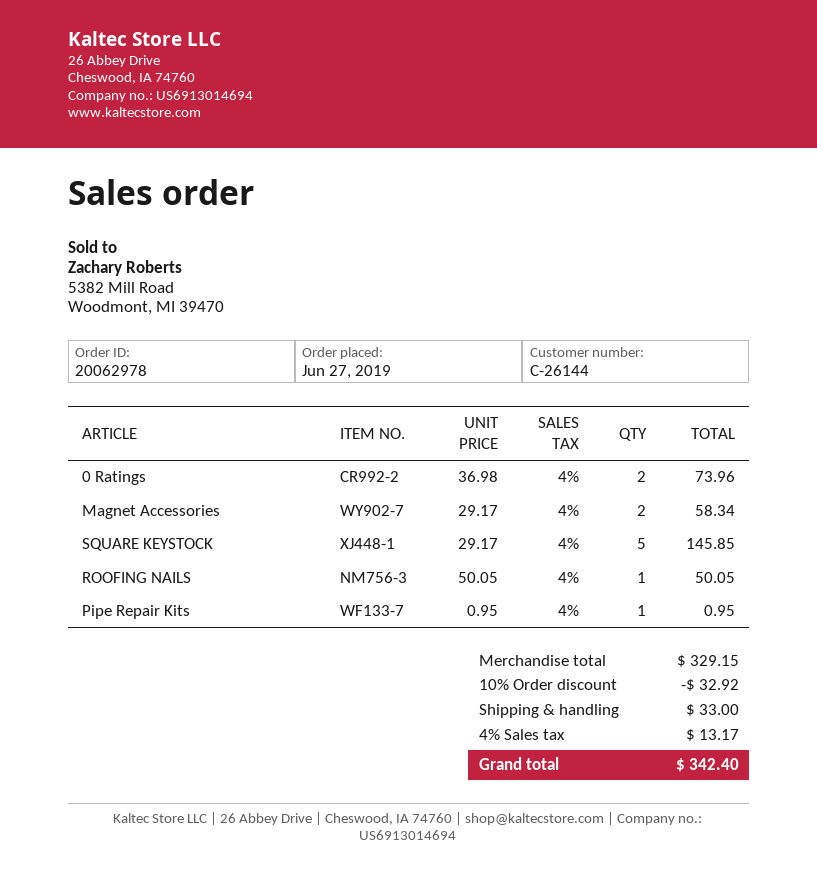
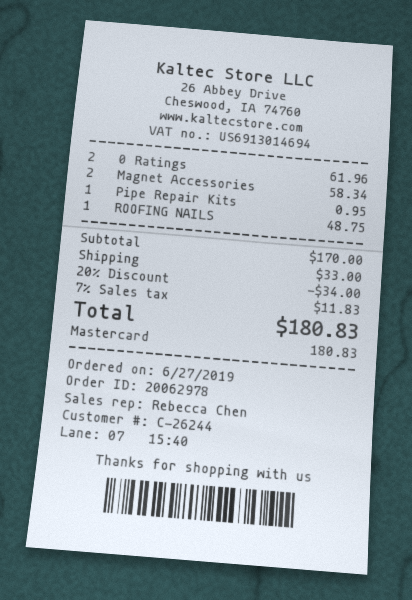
customer number: C-26144 -> C-26244
0 Ratings: 2 for 73.96 -> 2 for 61.96
SQUARE KEYSTOCK: 5 for 145.85 -> none
ROOFING NAILS: 1 for 50.05 -> 1 for 48.75
subtotal: 329.15 -> 170.00
discount: 10% = 32.92 -> 20% = 34.00
tax: 4% = 13.17 -> 7% = 11.83
total: 342.40 -> 180.83

